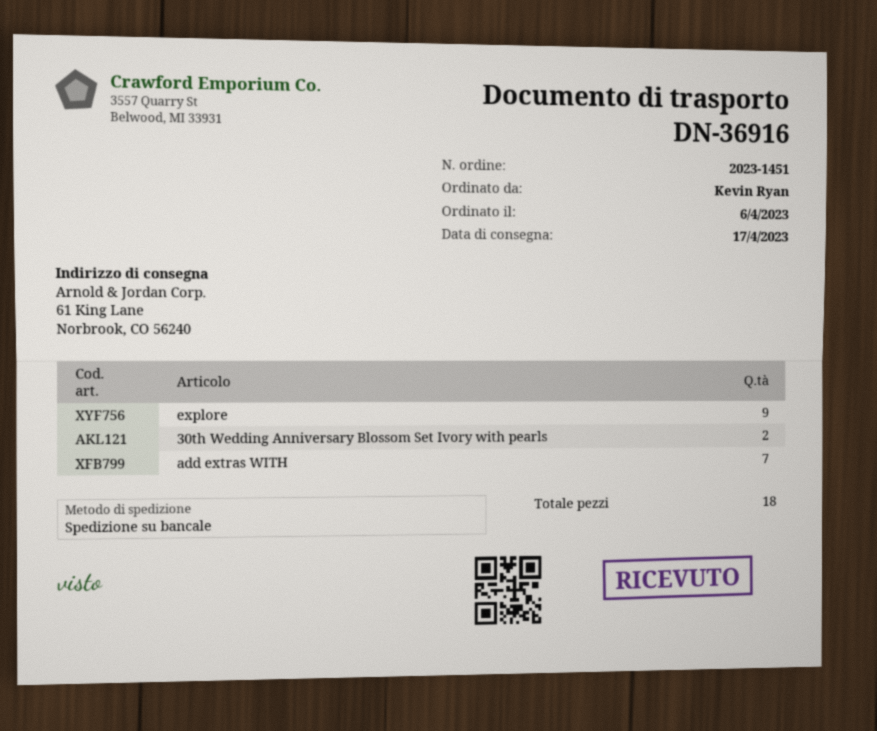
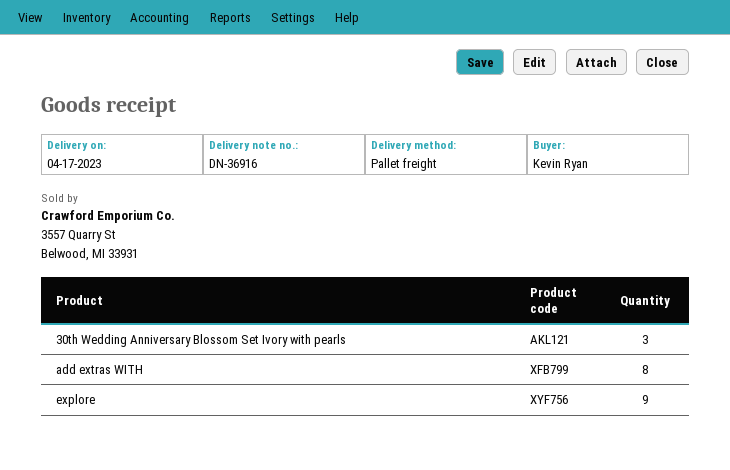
30th Wedding Anniversary Blossom Set Ivory with pearls: 2 -> 3
add extras WITH: 7 -> 8

